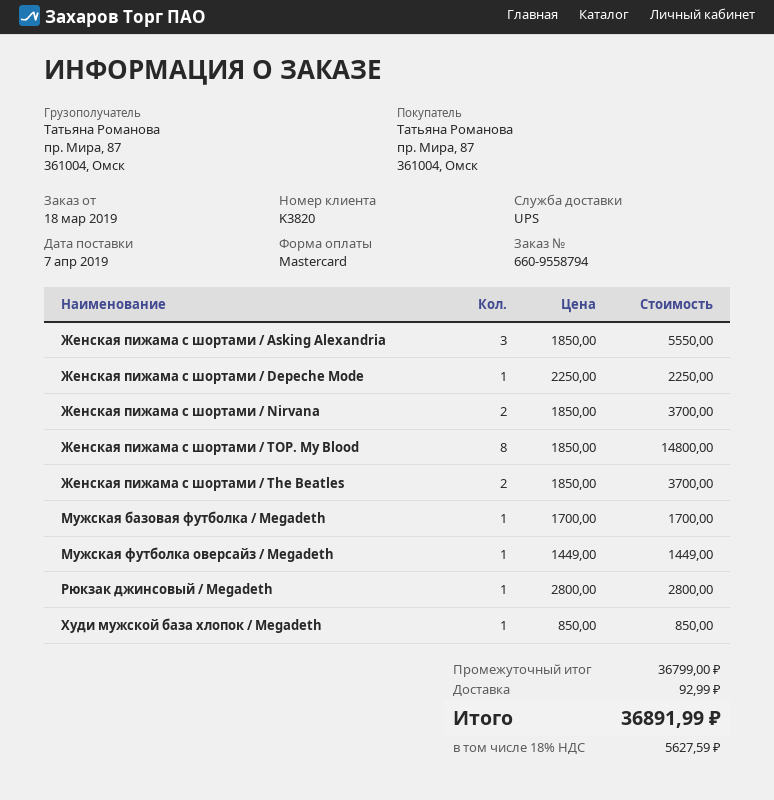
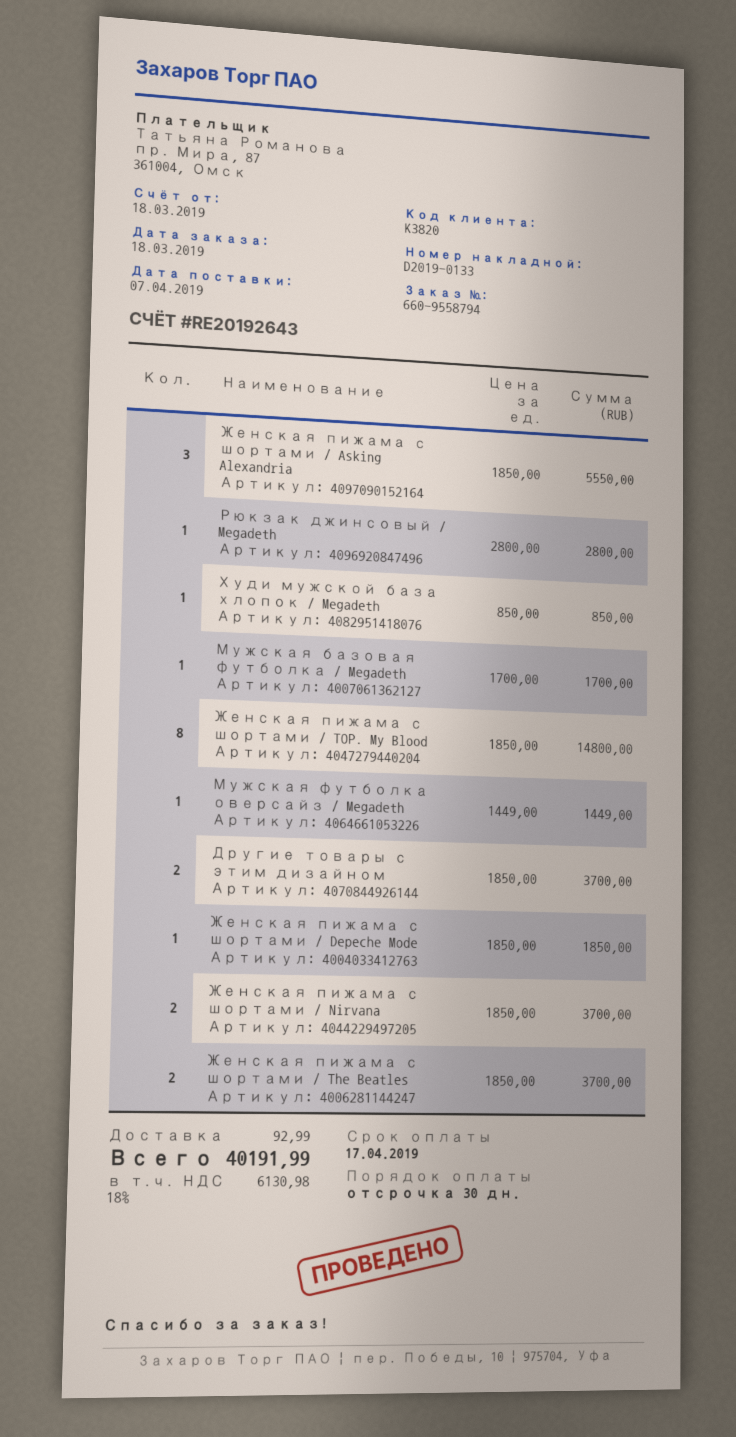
Женская пижама с шортами / Depeche Mode: 1 x 2250.00 = 2250.00 -> 1 x 1850.00 = 1850.00
Другие товары с этим дизайном: none -> 2 x 1850.00 = 3700.00
tax: 18% = 5627.59 -> 18% = 6130.98
total: 36891.99 -> 40191.99

